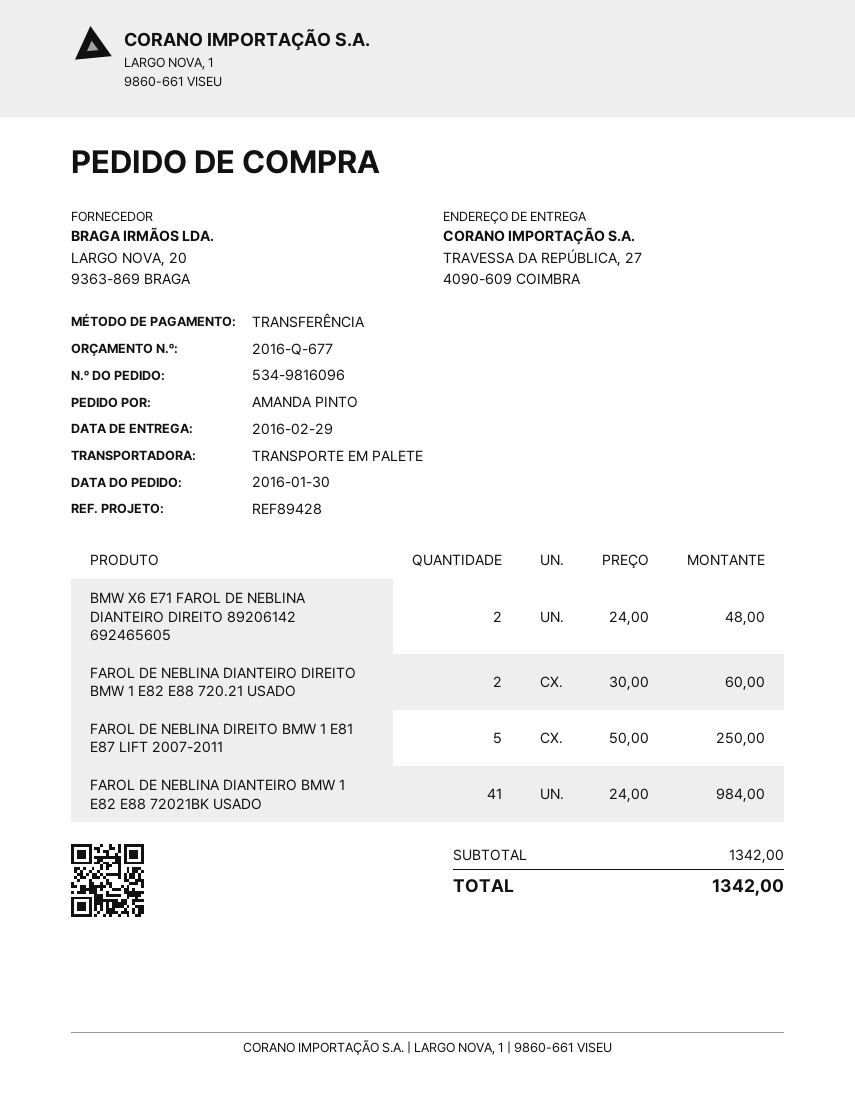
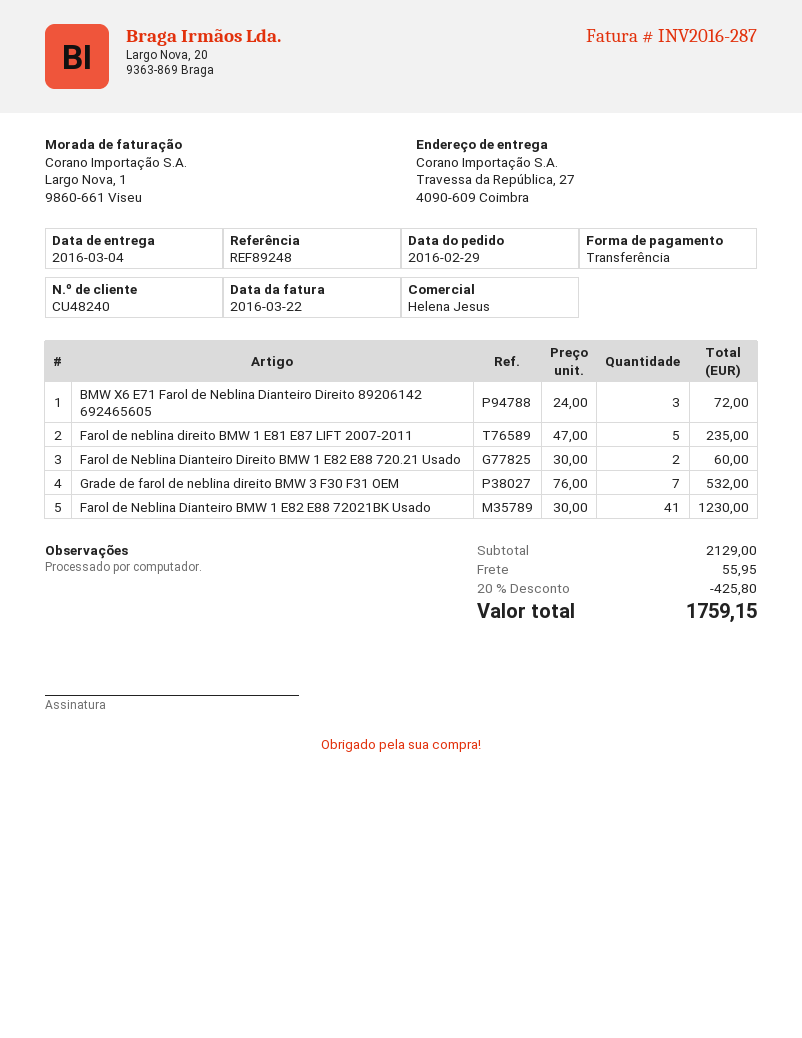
order date: 2016-01-30 -> 2016-02-29
delivery date: 2016-02-29 -> 2016-03-04
reference: REF89428 -> REF89248
BMW X6 E71 FAROL DE NEBLINA DIANTEIRO DIREITO 89206142 692465605: 2 x 24.00 = 48.00 -> 3 x 24.00 = 72.00
FAROL DE NEBLINA DIREITO BMW 1 E81 E87 LIFT 2007-2011: 5 x 50.00 = 250.00 -> 5 x 47.00 = 235.00
FAROL DE NEBLINA DIANTEIRO BMW 1 E82 E88 72021BK USADO: 41 x 24.00 = 984.00 -> 41 x 30.00 = 1230.00
Grade de farol de neblina direito BMW 3 F30 F31 OEM: none -> 7 x 76.00 = 532.00
subtotal: 1342.00 -> 2129.00
discount: none -> 20% = 425.80
shipping: none -> 55.95
total: 1342.00 -> 1759.15

